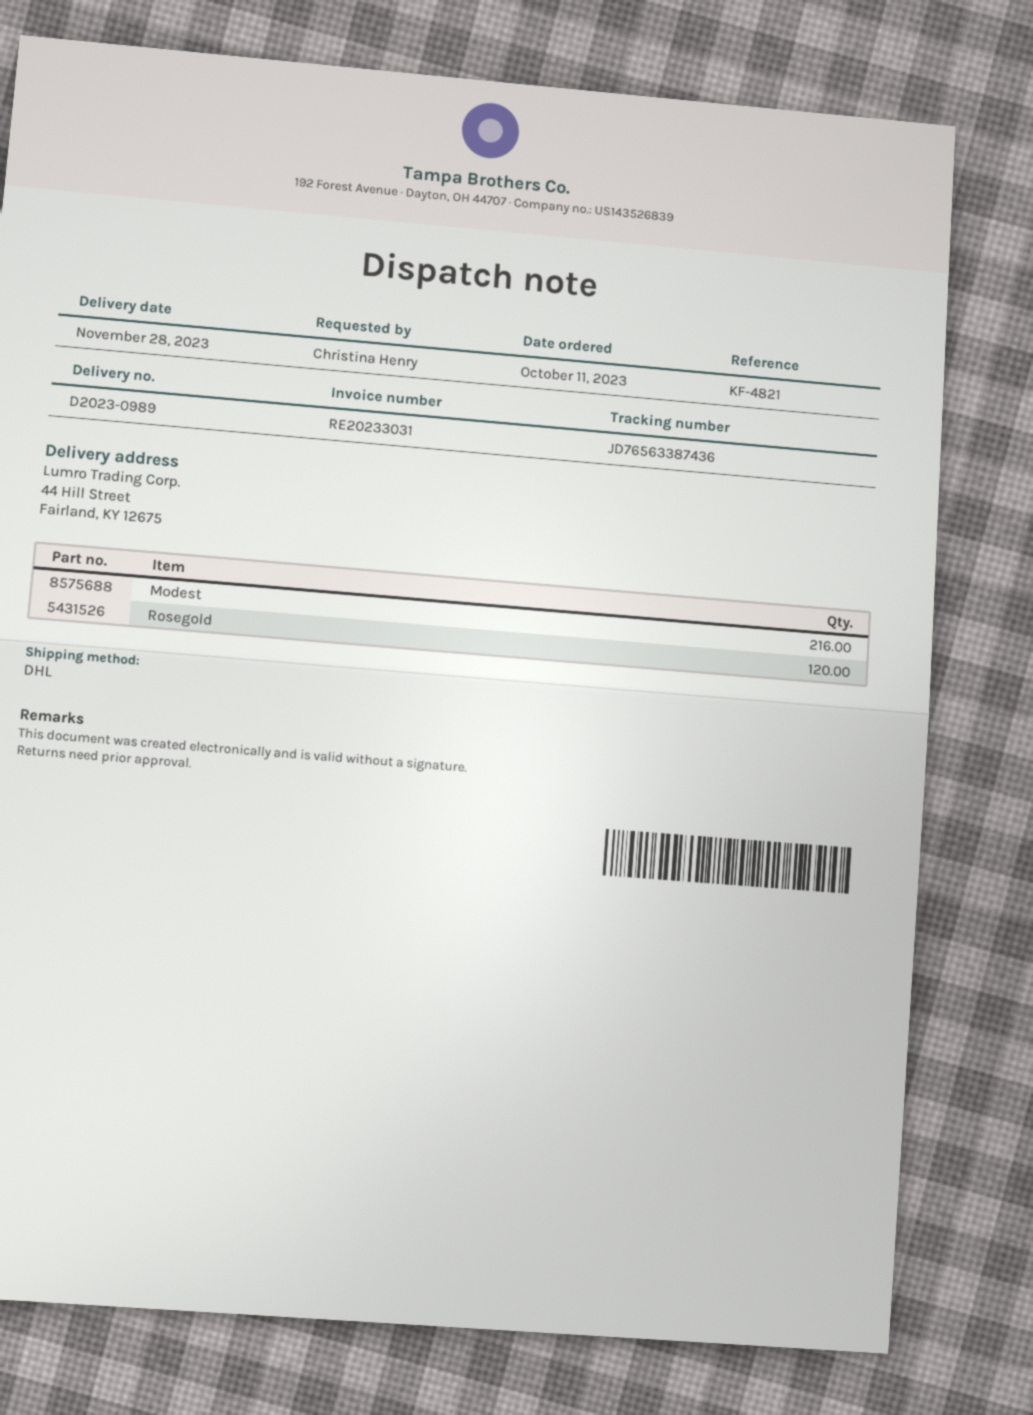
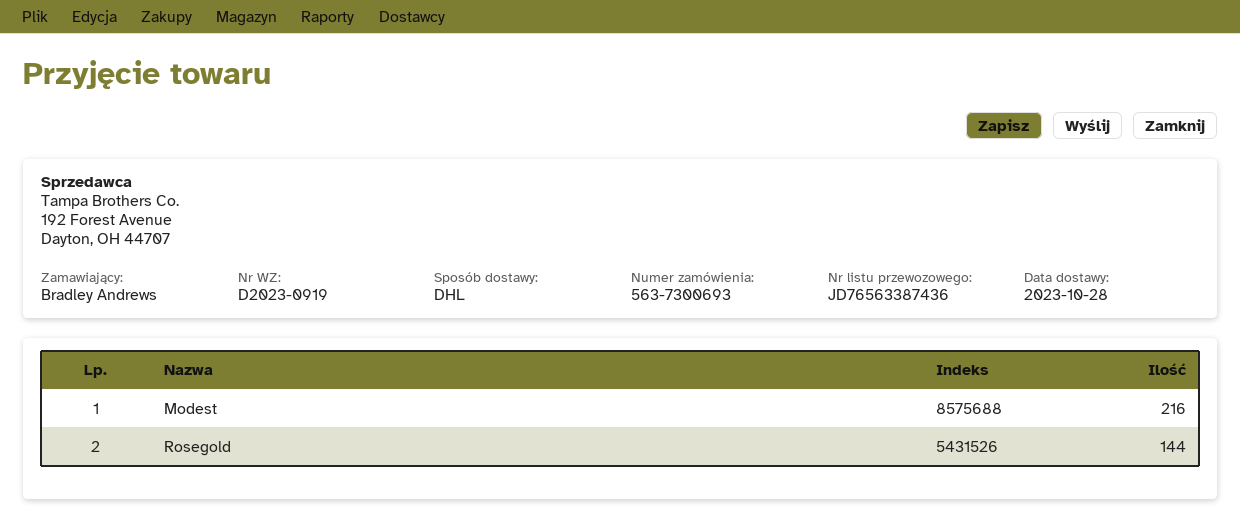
delivery note number: D2023-0989 -> D2023-0919
delivery date: 2023-11-28 -> 2023-10-28
ordered by: Christina Henry -> Bradley Andrews
Rosegold: 120 -> 144

